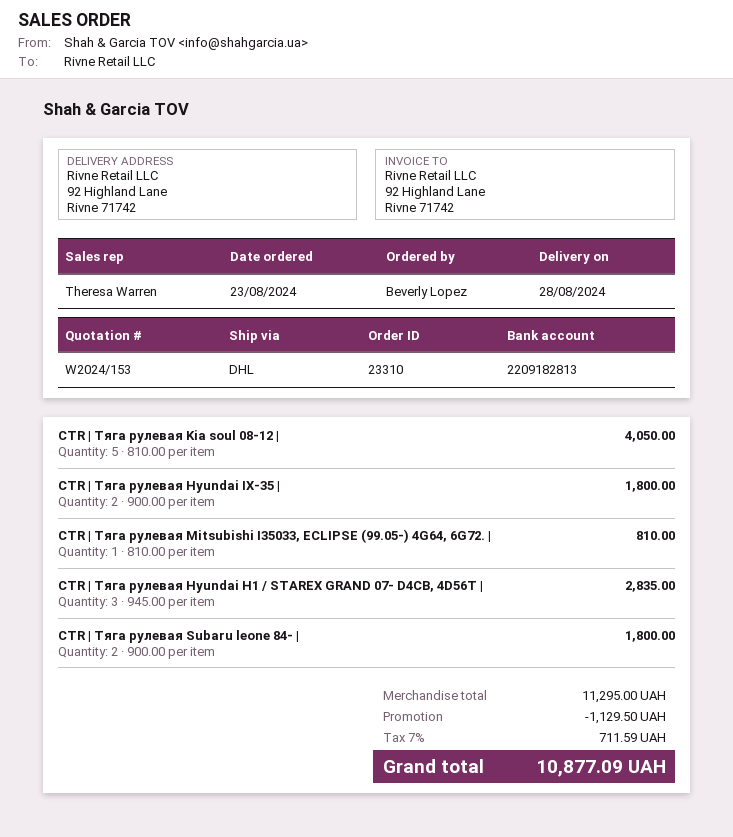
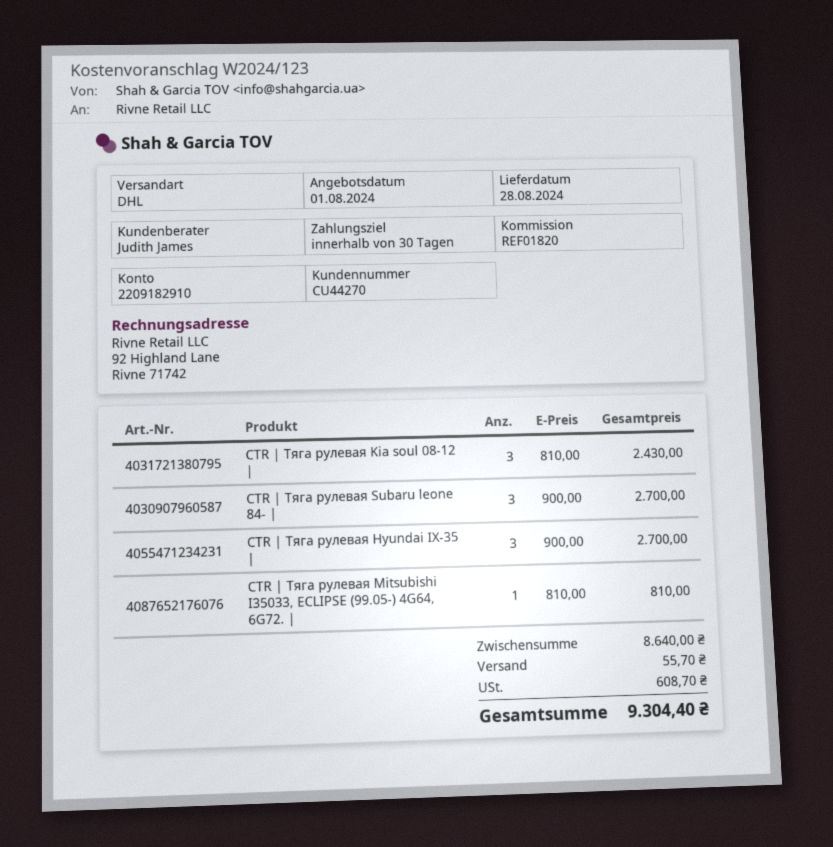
quote number: W2024/153 -> W2024/123
sales rep: Theresa Warren -> Judith James
bank account: 2209182813 -> 2209182910
CTR | Тяга рулевая Kia soul 08-12 |: 5 x 810.00 = 4050.00 -> 3 x 810.00 = 2430.00
CTR | Тяга рулевая Hyundai IX-35 |: 2 x 900.00 = 1800.00 -> 3 x 900.00 = 2700.00
CTR | Тяга рулевая Hyundai H1 / STAREX GRAND 07- D4CB, 4D56T |: 3 x 945.00 = 2835.00 -> none
CTR | Тяга рулевая Subaru leone 84- |: 2 x 900.00 = 1800.00 -> 3 x 900.00 = 2700.00
subtotal: 11295.00 -> 8640.00
discount: 1129.50 -> none
shipping: none -> 55.70
tax: 711.59 -> 608.70
total: 10877.09 -> 9304.40

